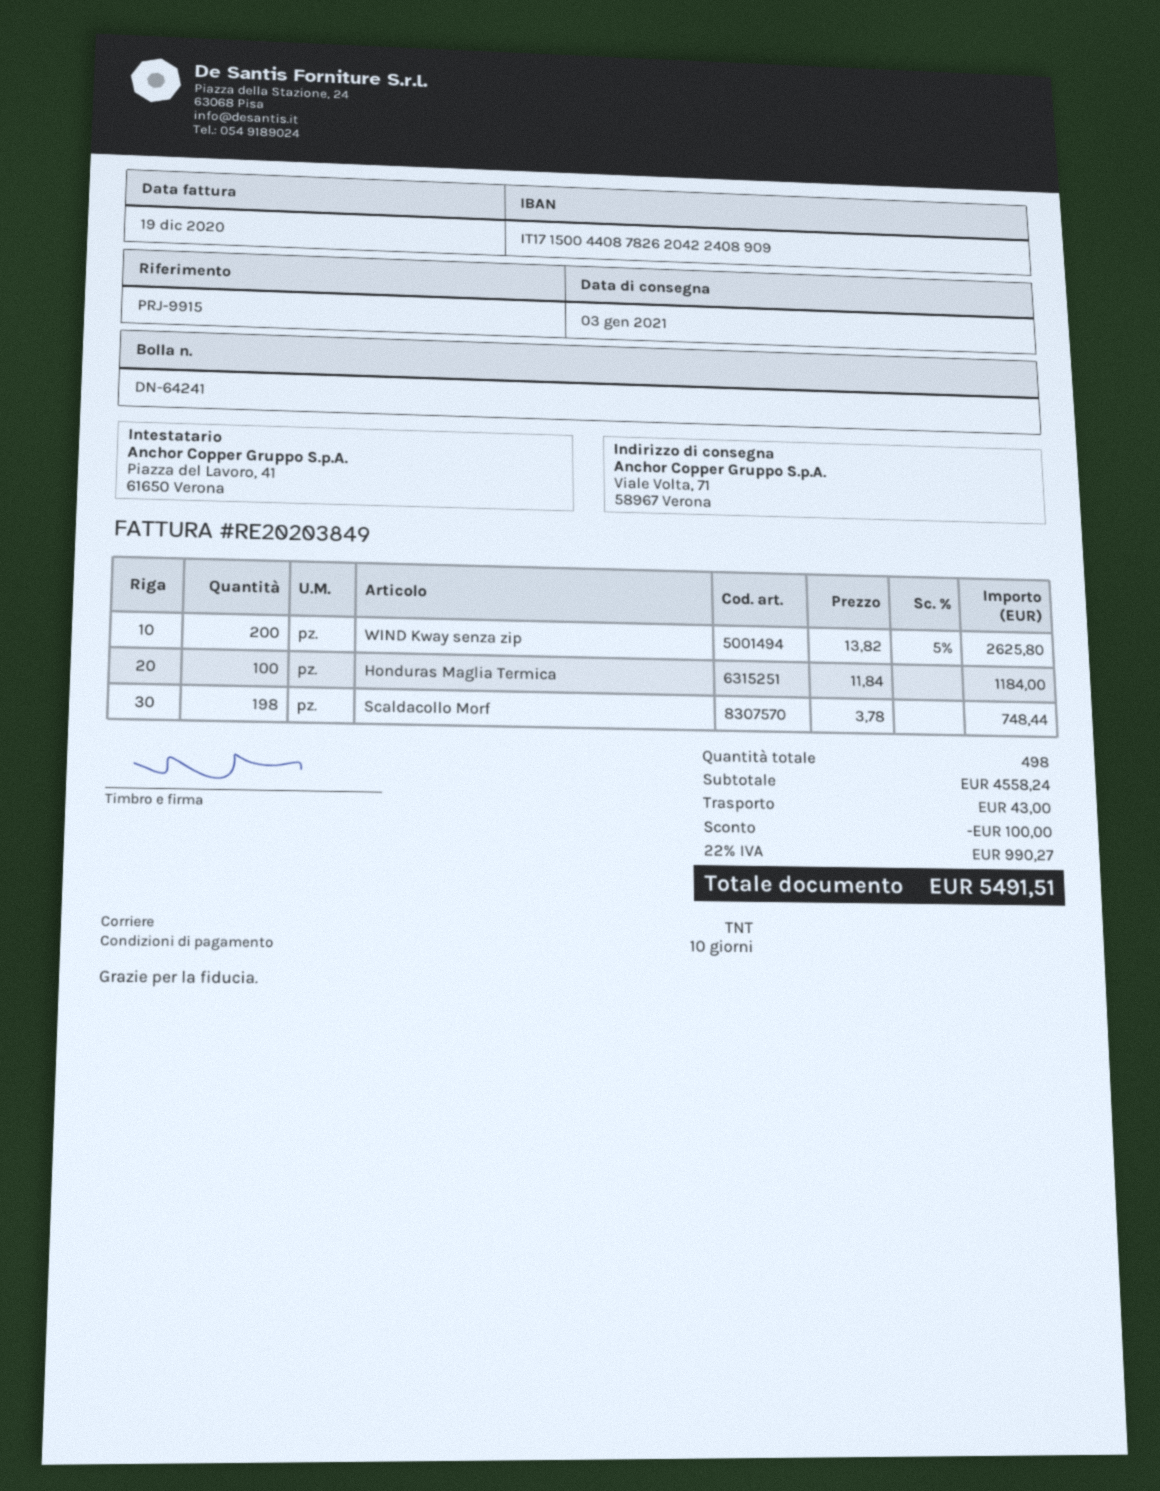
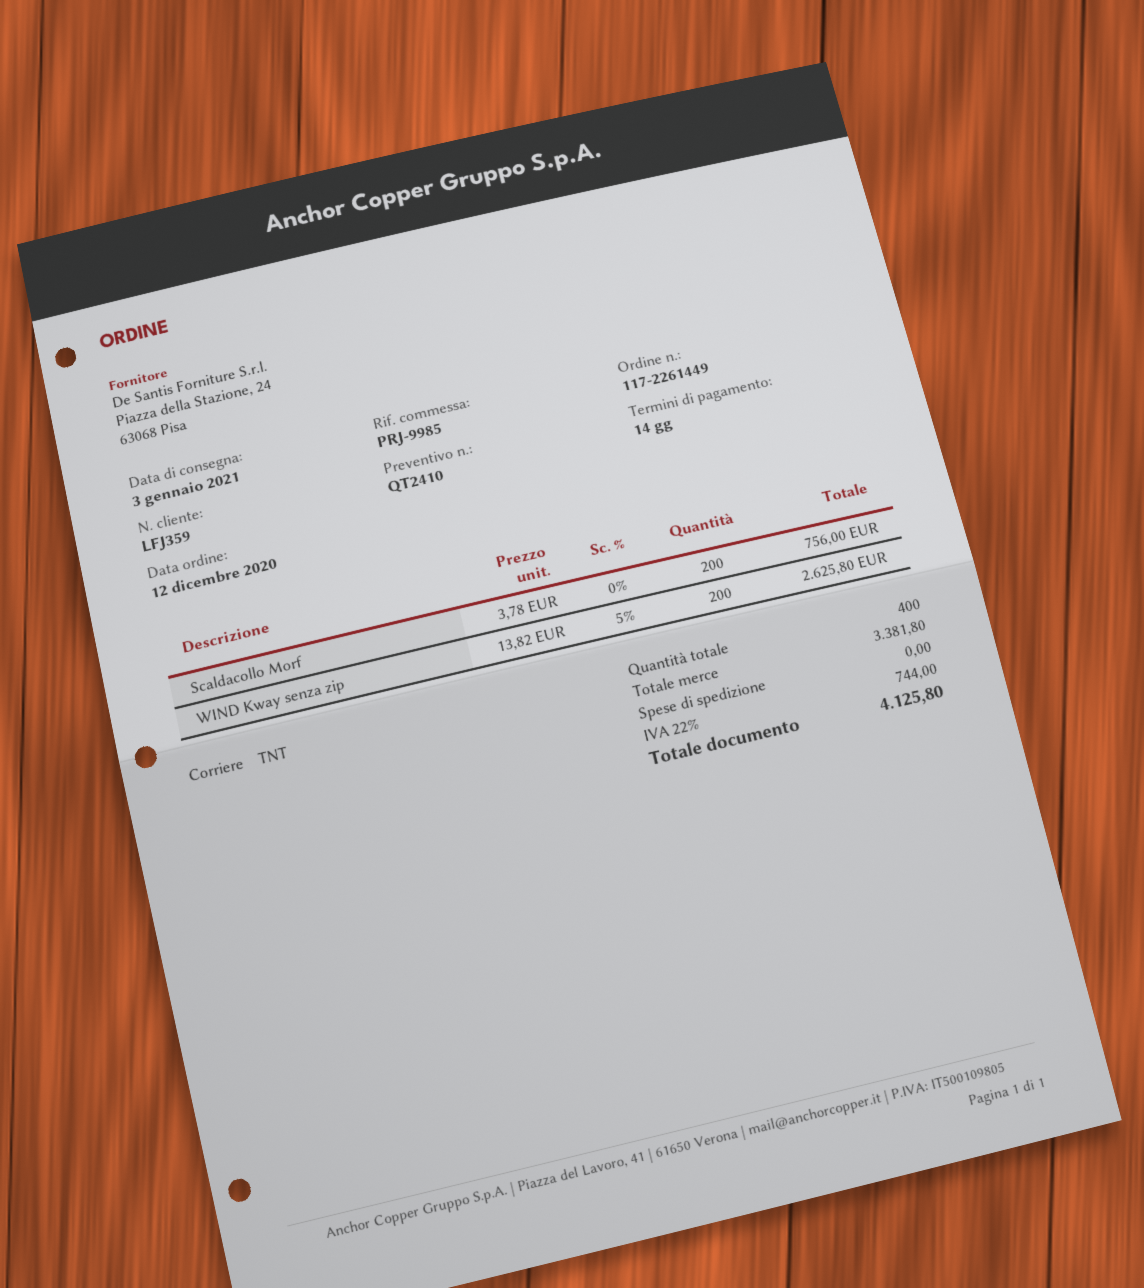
payment terms: 10 days -> 14 days
reference: PRJ-9915 -> PRJ-9985
Honduras Maglia Termica: 100 x 11.84 = 1184.00 -> none
Scaldacollo Morf: 198 x 3.78 = 748.44 -> 200 x 3.78 = 756.00
total quantity: 498 -> 400
subtotal: 4558.24 -> 3381.80
discount: 100.00 -> none
shipping: 43.00 -> 0.00
tax: 22% = 990.27 -> 22% = 744.00
total: 5491.51 -> 4125.80

